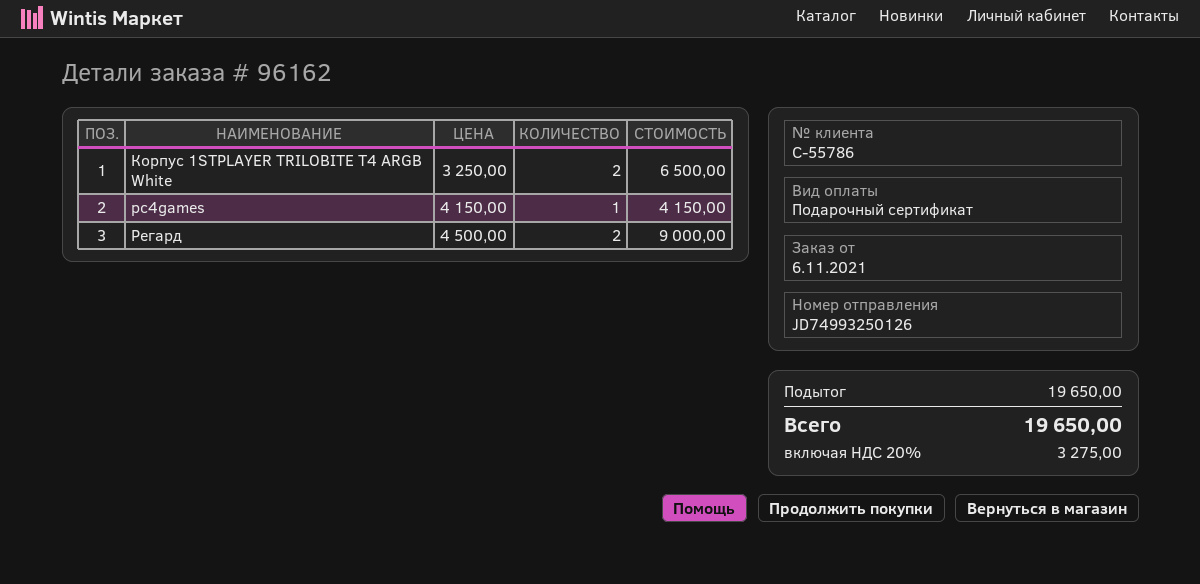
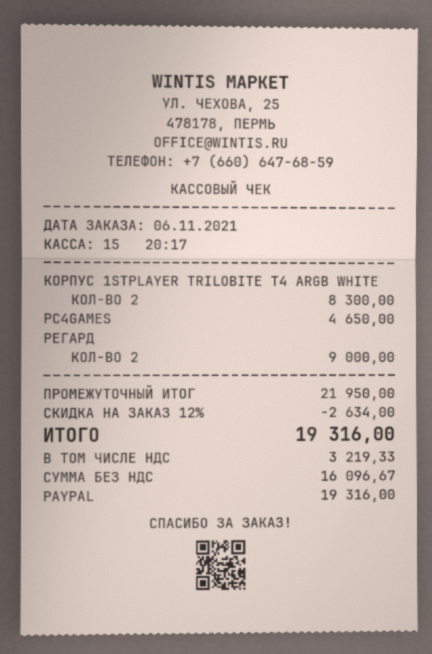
payment method: gift card -> PayPal
Корпус 1STPLAYER TRILOBITE T4 ARGB White: 2 for 6500.00 -> 2 for 8300.00
pc4games: 1 for 4150.00 -> 1 for 4650.00
subtotal: 19650.00 -> 21950.00
discount: none -> 12% = 2634.00
tax: 3275.00 -> 3219.33
total: 19650.00 -> 19316.00

